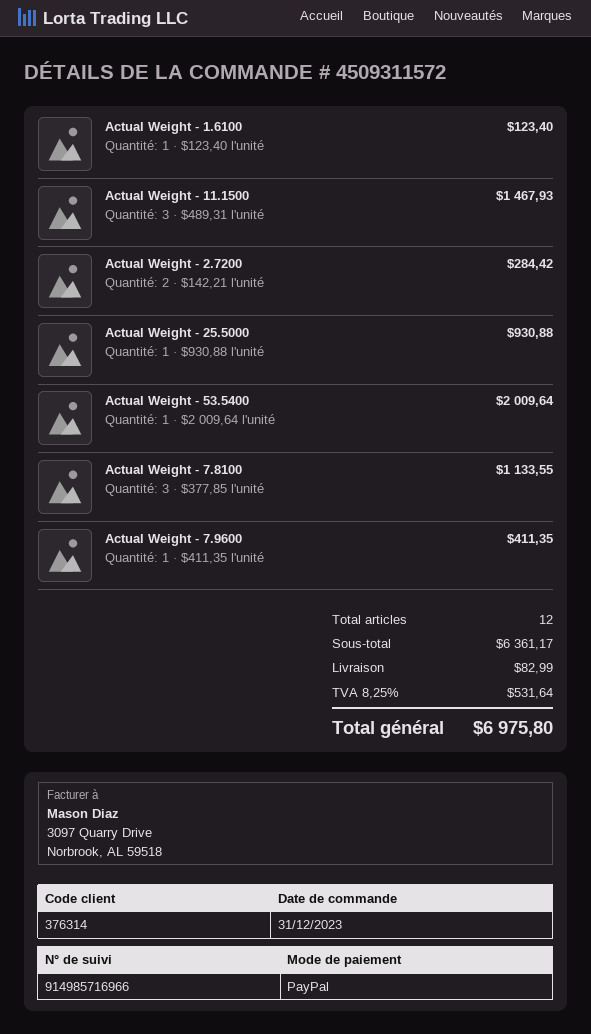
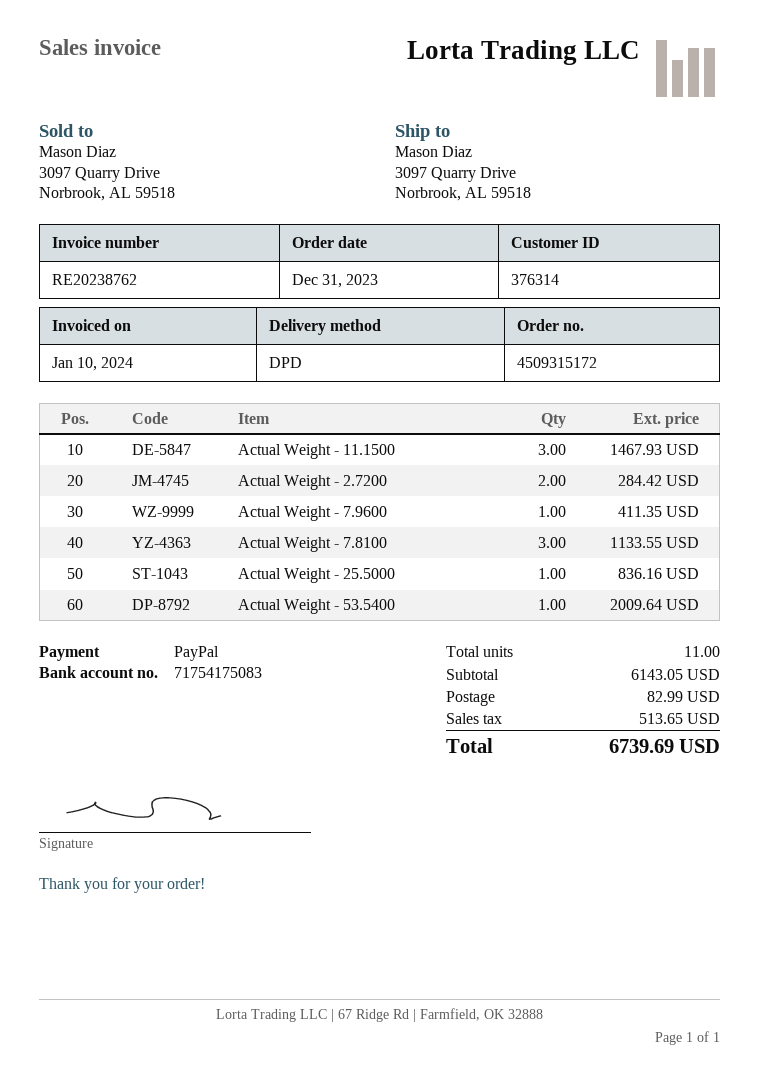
order number: 4509311572 -> 4509315172
Actual Weight - 1.6100: 1 for 123.40 -> none
Actual Weight - 25.5000: 1 for 930.88 -> 1 for 836.16
total quantity: 12 -> 11
subtotal: 6361.17 -> 6143.05
tax: 531.64 -> 513.65
total: 6975.80 -> 6739.69

